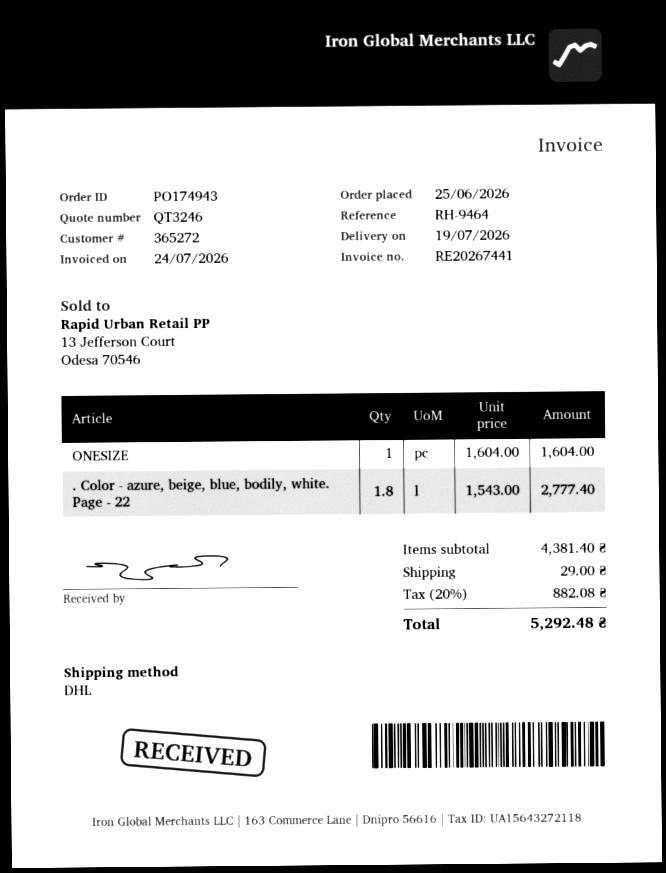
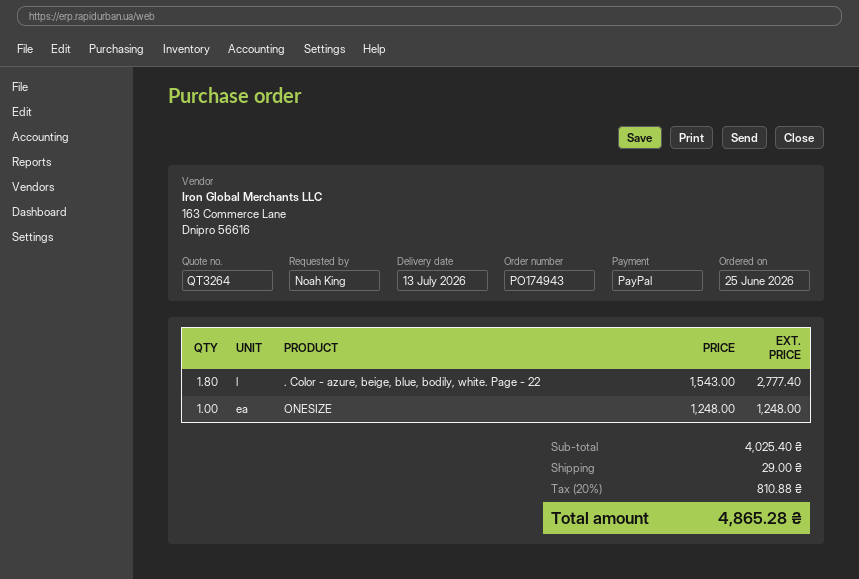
quote number: QT3246 -> QT3264
delivery date: 2026-07-19 -> 2026-07-13
ONESIZE: 1 x 1604.00 = 1604.00 -> 1 x 1248.00 = 1248.00
subtotal: 4381.40 -> 4025.40
tax: 20% = 882.08 -> 20% = 810.88
total: 5292.48 -> 4865.28

